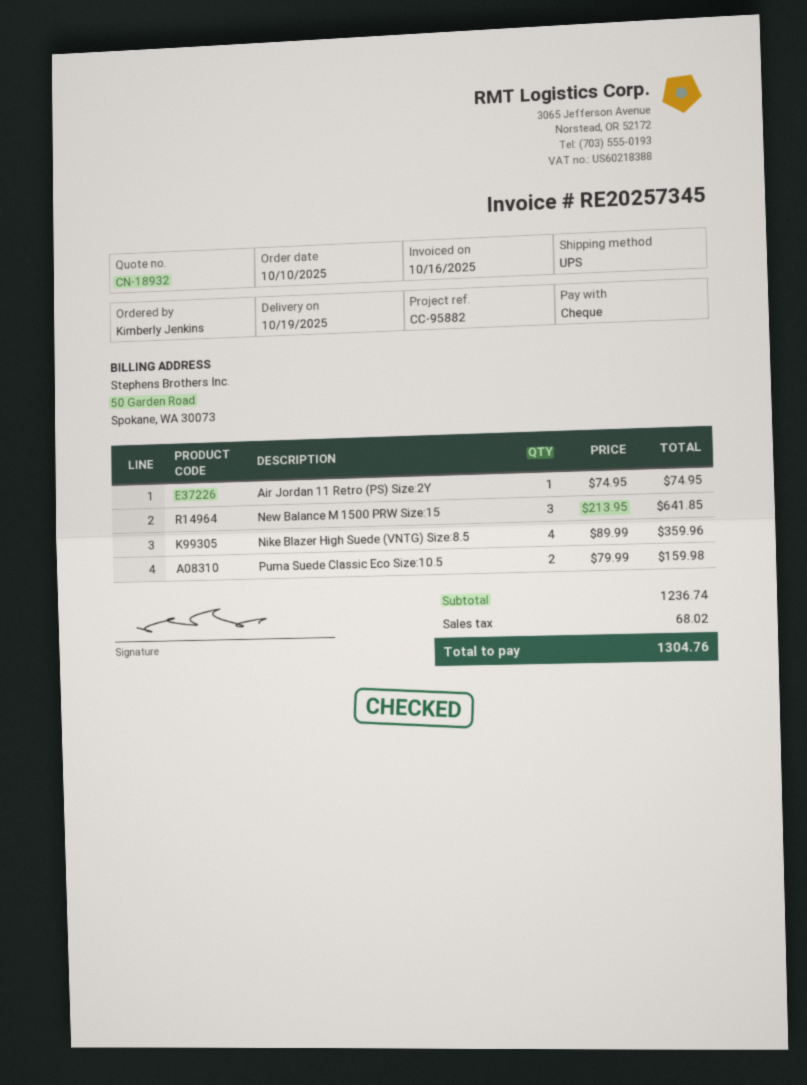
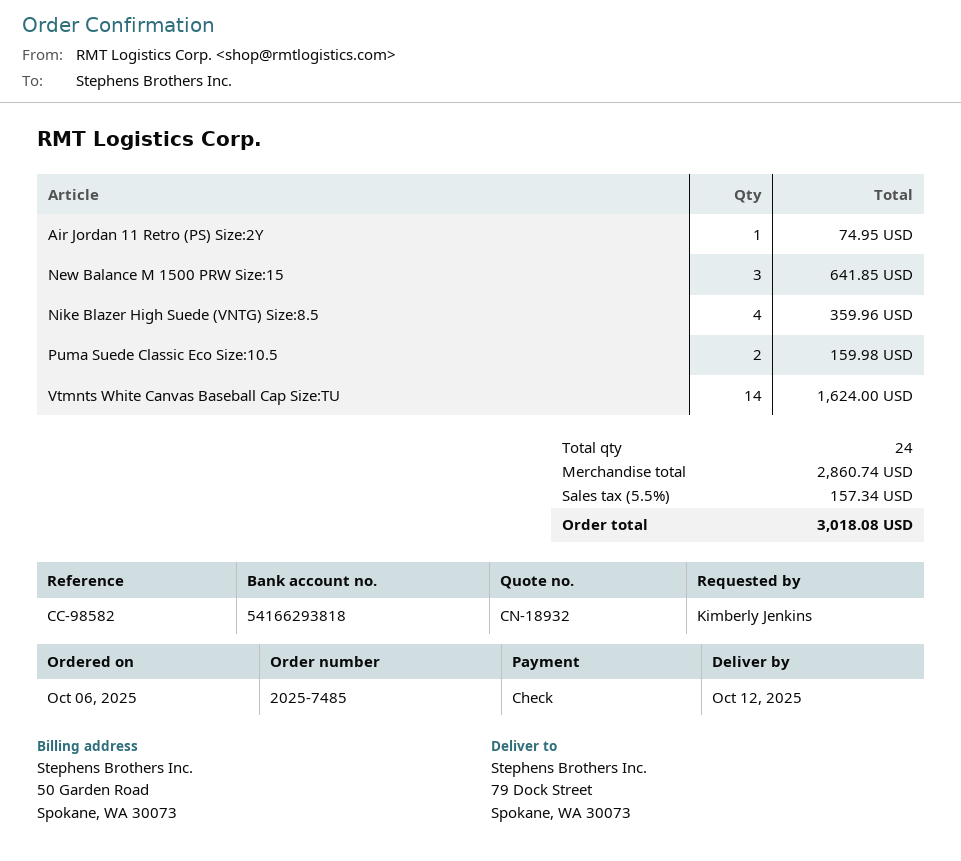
order date: 2025-10-10 -> 2025-10-06
delivery date: 2025-10-19 -> 2025-10-12
reference: CC-95882 -> CC-98582
Vtmnts White Canvas Baseball Cap Size:TU: none -> 14 for 1624.00
subtotal: 1236.74 -> 2860.74
tax: 68.02 -> 157.34
total: 1304.76 -> 3018.08

